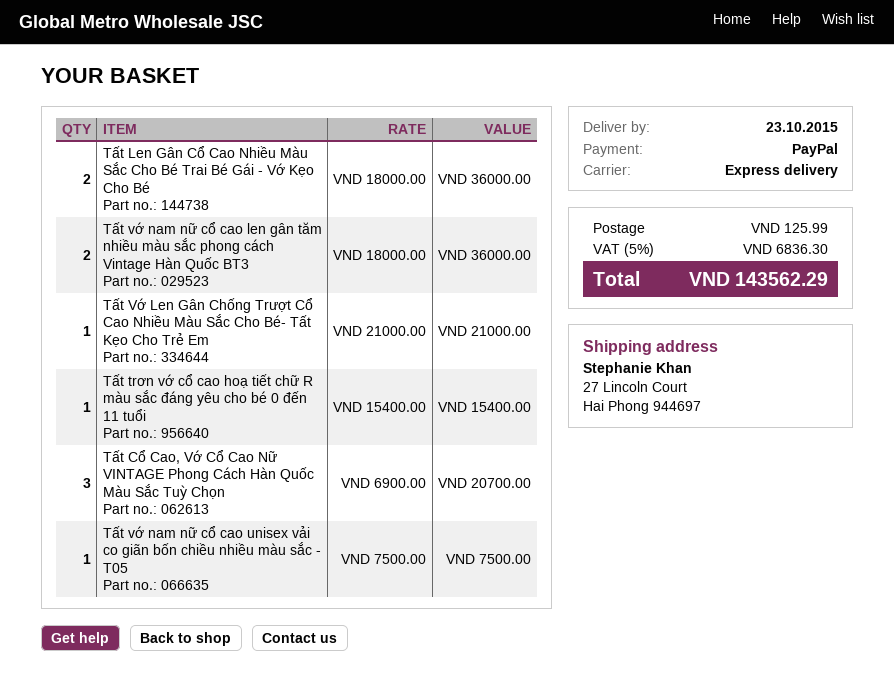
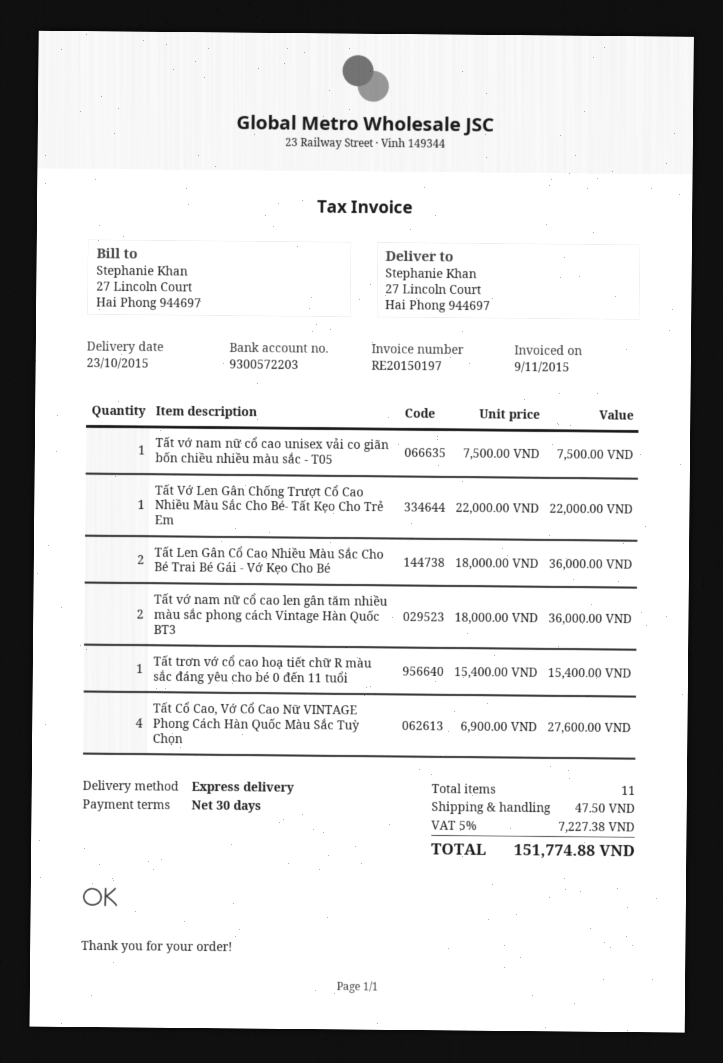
Tất Vớ Len Gân Chống Trượt Cổ Cao Nhiều Màu Sắc Cho Bé- Tất Kẹo Cho Trẻ Em: 1 x 21000.00 = 21000.00 -> 1 x 22000.00 = 22000.00
Tất Cổ Cao, Vớ Cổ Cao Nữ VINTAGE Phong Cách Hàn Quốc Màu Sắc Tuỳ Chọn: 3 x 6900.00 = 20700.00 -> 4 x 6900.00 = 27600.00
shipping: 125.99 -> 47.50
tax: 5% = 6836.30 -> 5% = 7227.38
total: 143562.29 -> 151774.88

